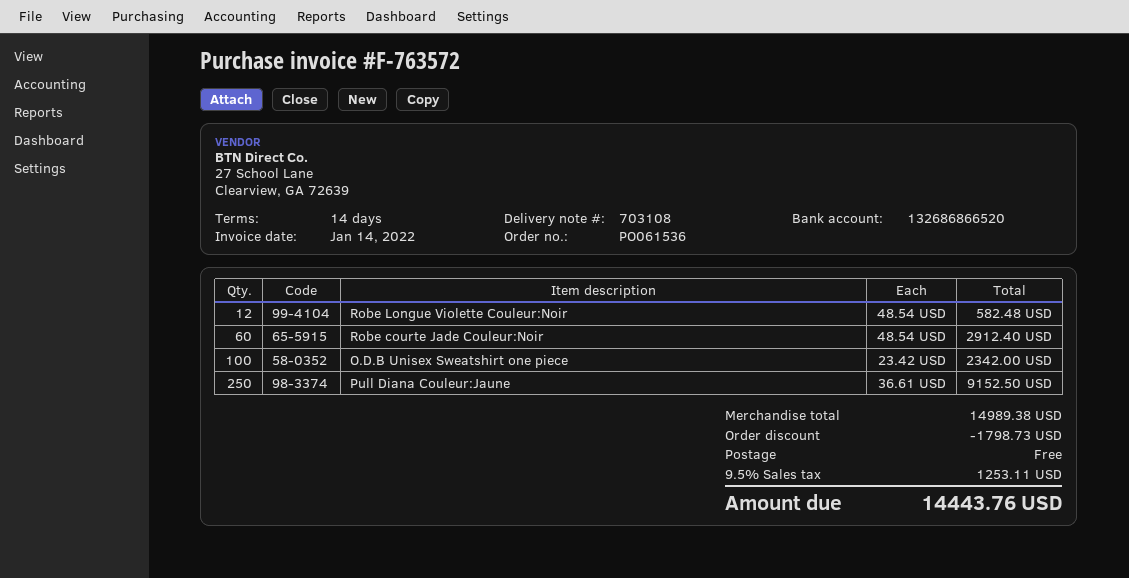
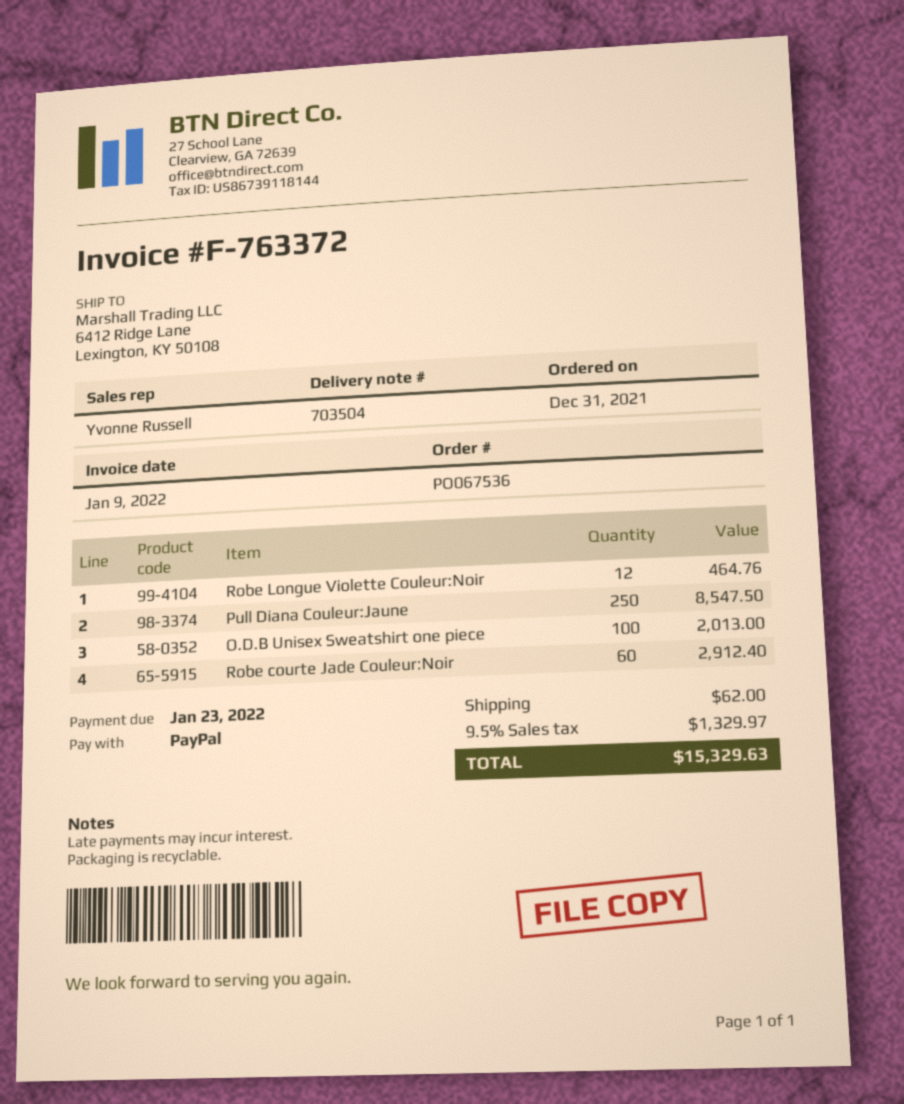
order number: PO061536 -> PO067536
delivery note number: 703108 -> 703504
invoice number: F-763572 -> F-763372
invoice date: 2022-01-14 -> 2022-01-09
Robe Longue Violette Couleur:Noir: 12 for 582.48 -> 12 for 464.76
O.D.B Unisex Sweatshirt one piece: 100 for 2342.00 -> 100 for 2013.00
Pull Diana Couleur:Jaune: 250 for 9152.50 -> 250 for 8547.50
discount: 1798.73 -> none
shipping: 0.00 -> 62.00
tax: 9.5% = 1253.11 -> 9.5% = 1329.97
total: 14443.76 -> 15329.63

